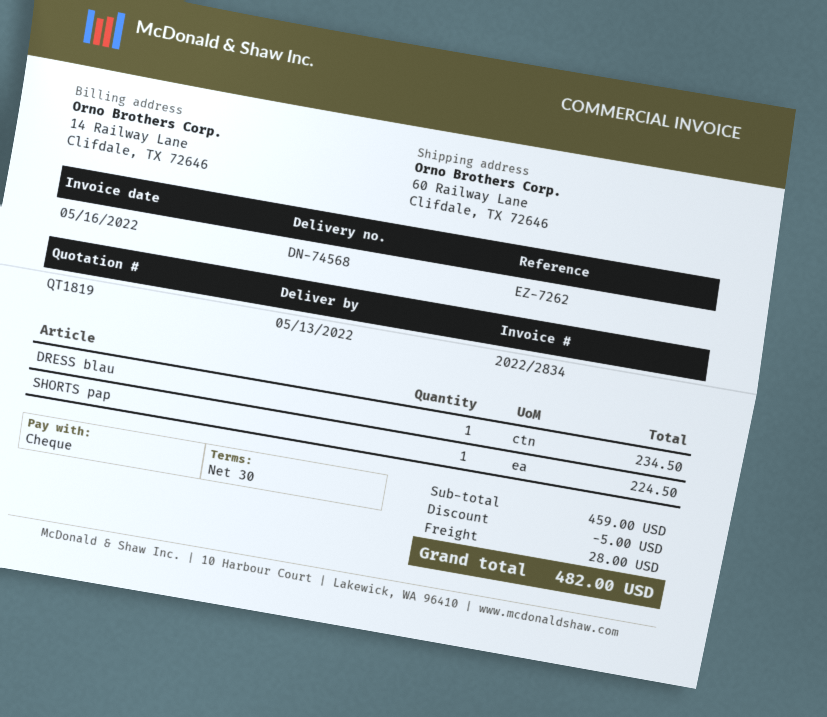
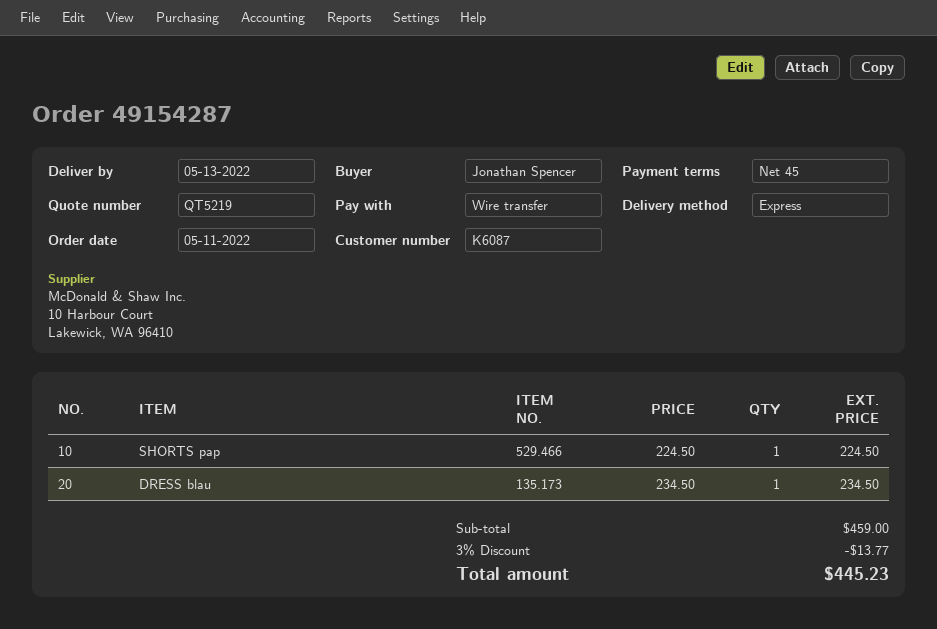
quote number: QT1819 -> QT5219
payment terms: 30 days -> 45 days
payment method: cheque -> bank transfer
discount: 5.00 -> 13.77
shipping: 28.00 -> none
total: 482.00 -> 445.23

